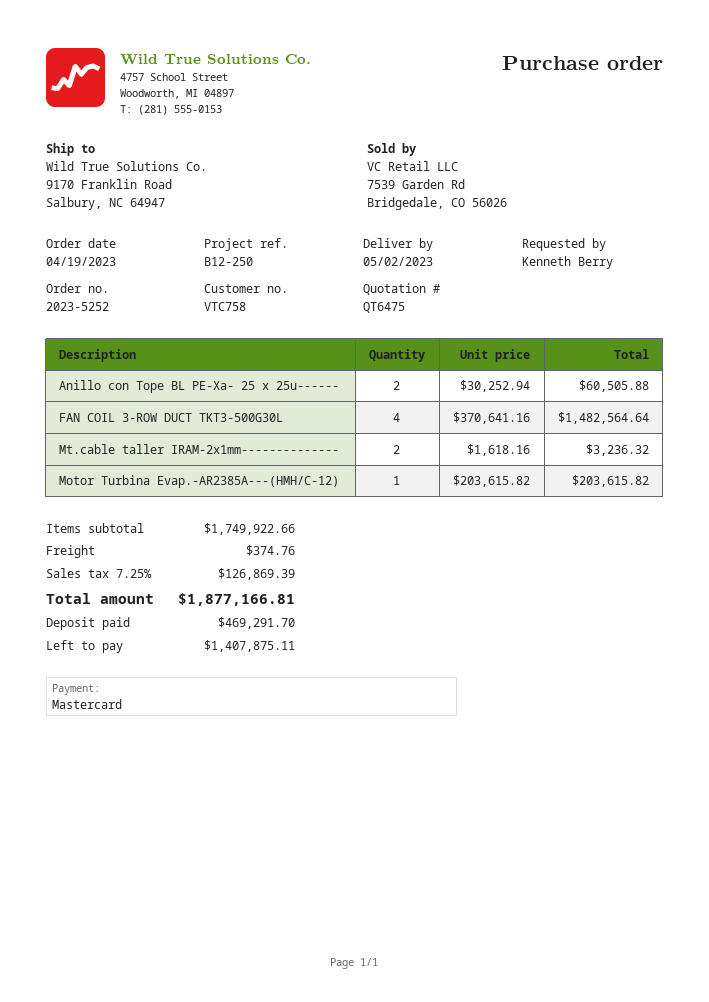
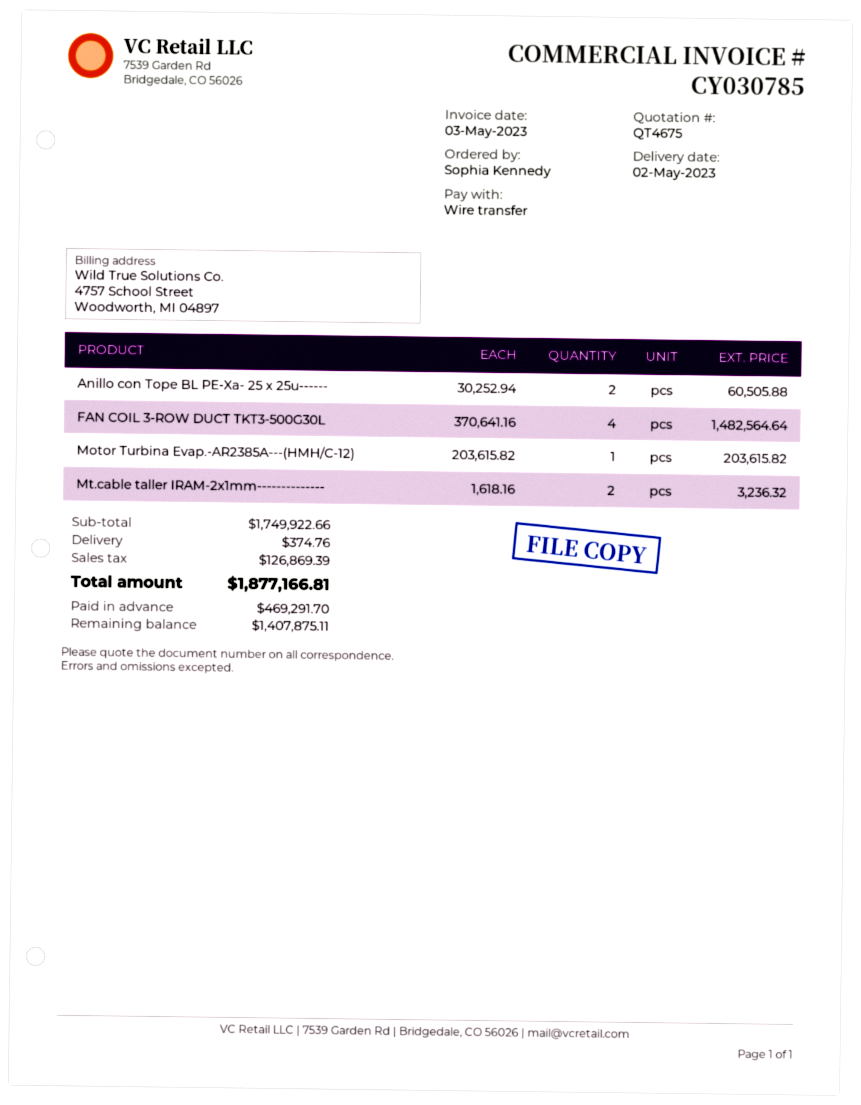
quote number: QT6475 -> QT4675
ordered by: Kenneth Berry -> Sophia Kennedy
payment method: Mastercard -> bank transfer

